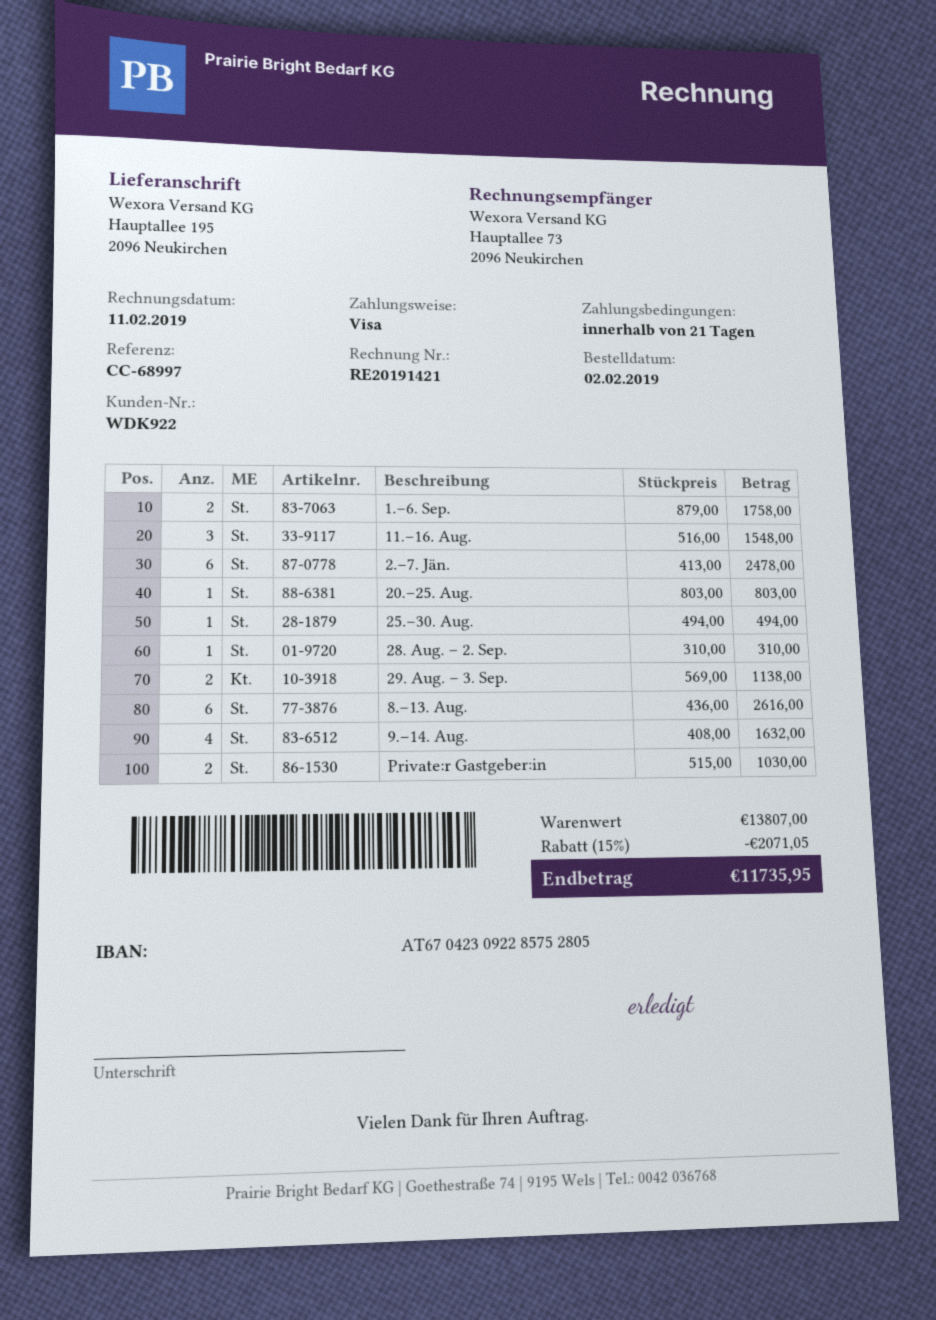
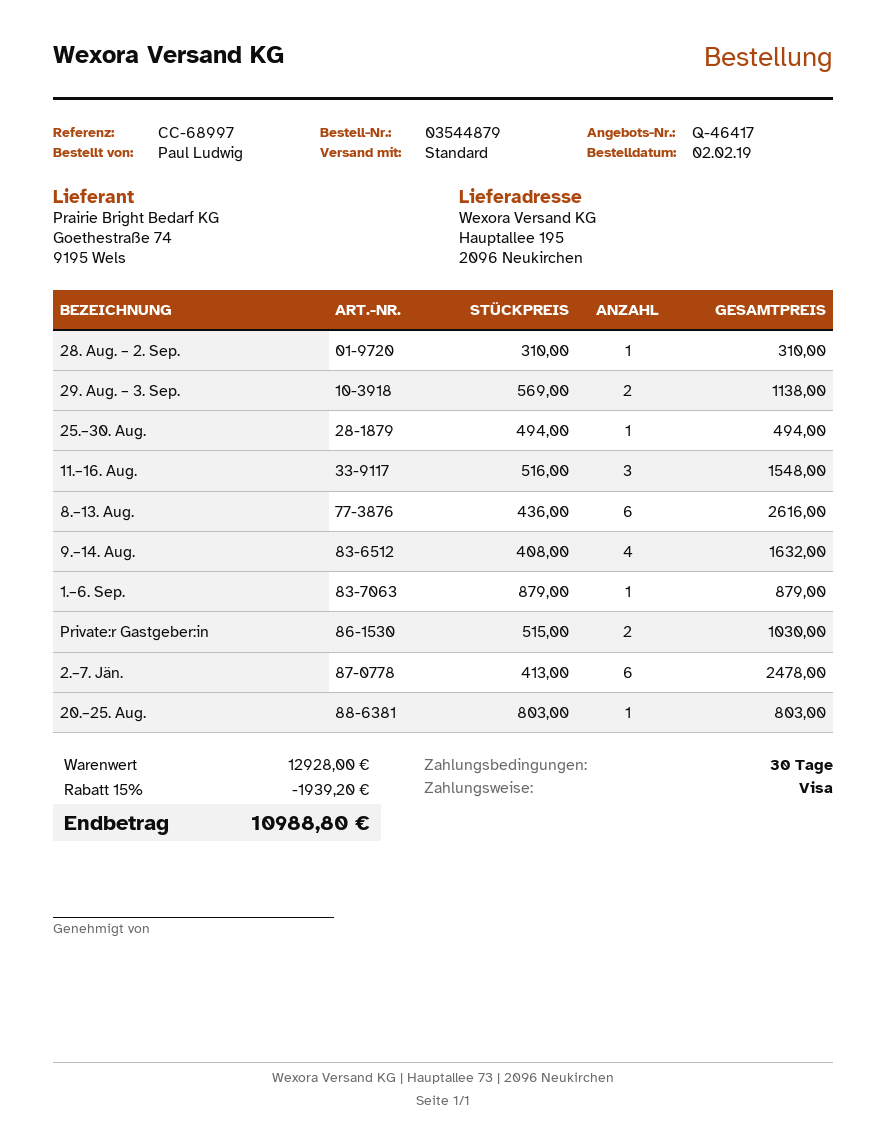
payment terms: 21 days -> 30 days
1.–6. Sep.: 2 x 879.00 = 1758.00 -> 1 x 879.00 = 879.00
subtotal: 13807.00 -> 12928.00
discount: 15% = 2071.05 -> 15% = 1939.20
total: 11735.95 -> 10988.80

